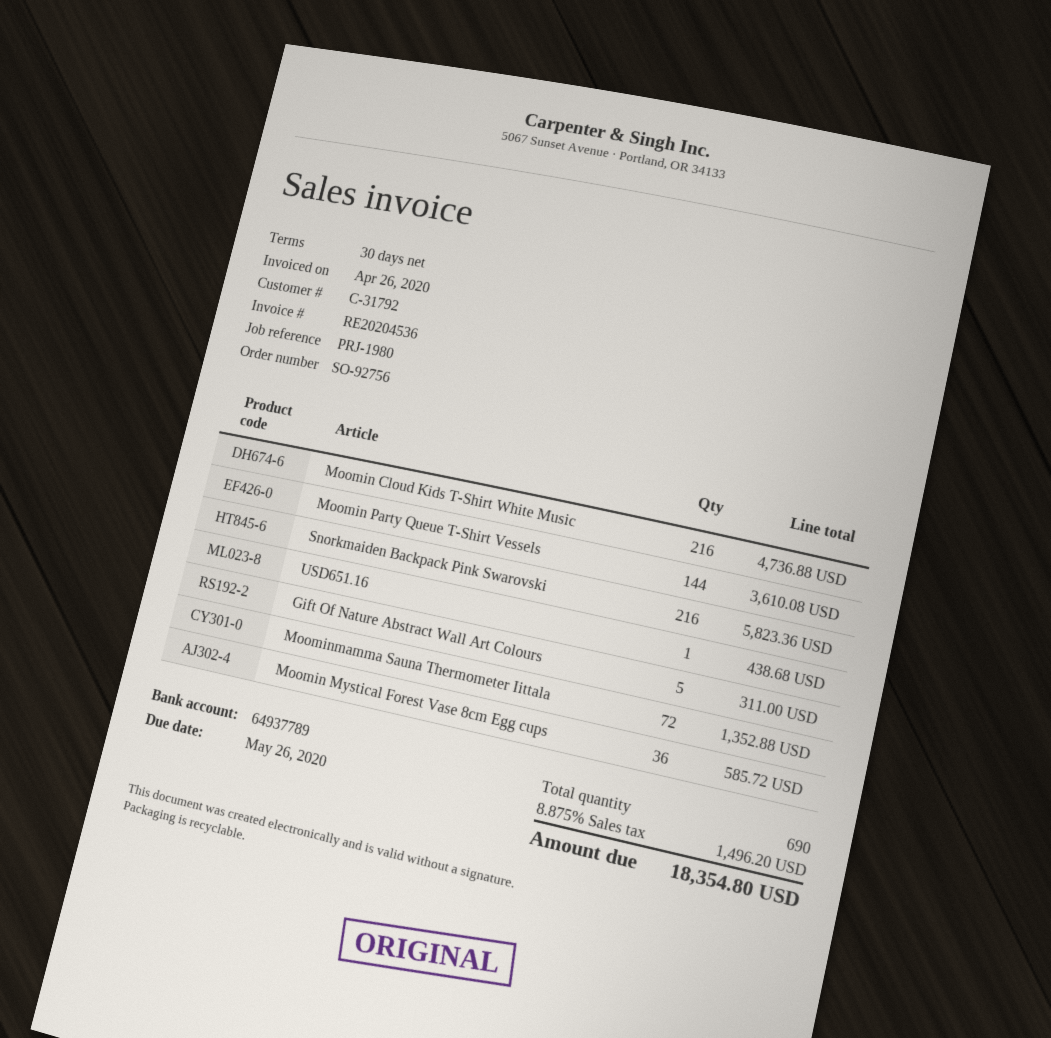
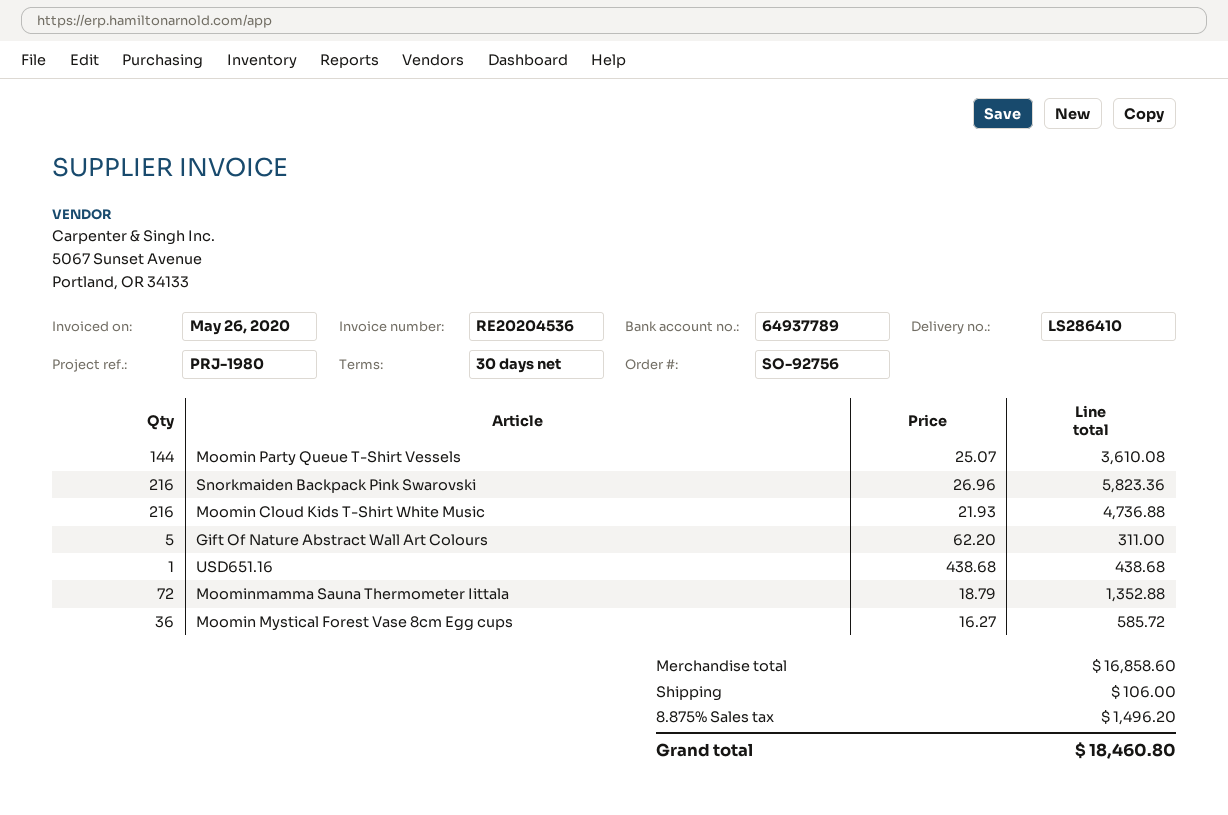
invoice date: 2020-04-26 -> 2020-05-26
shipping: none -> 106.00
total: 18354.80 -> 18460.80

